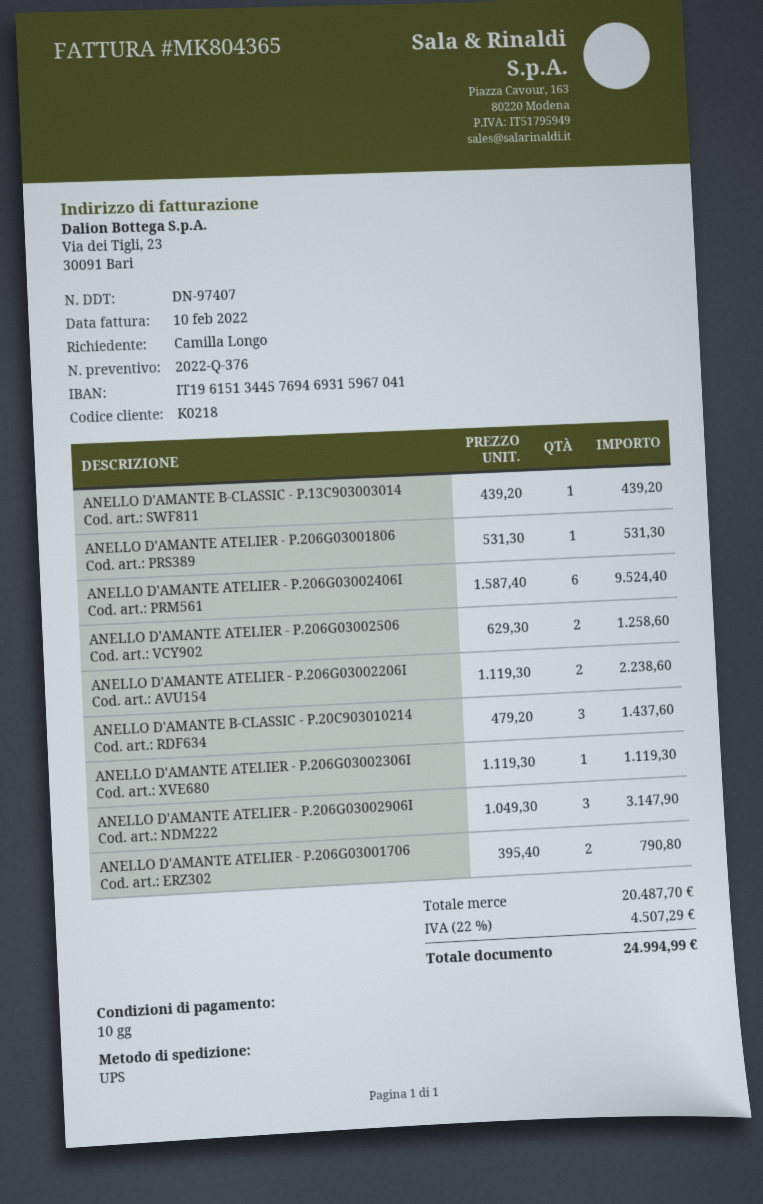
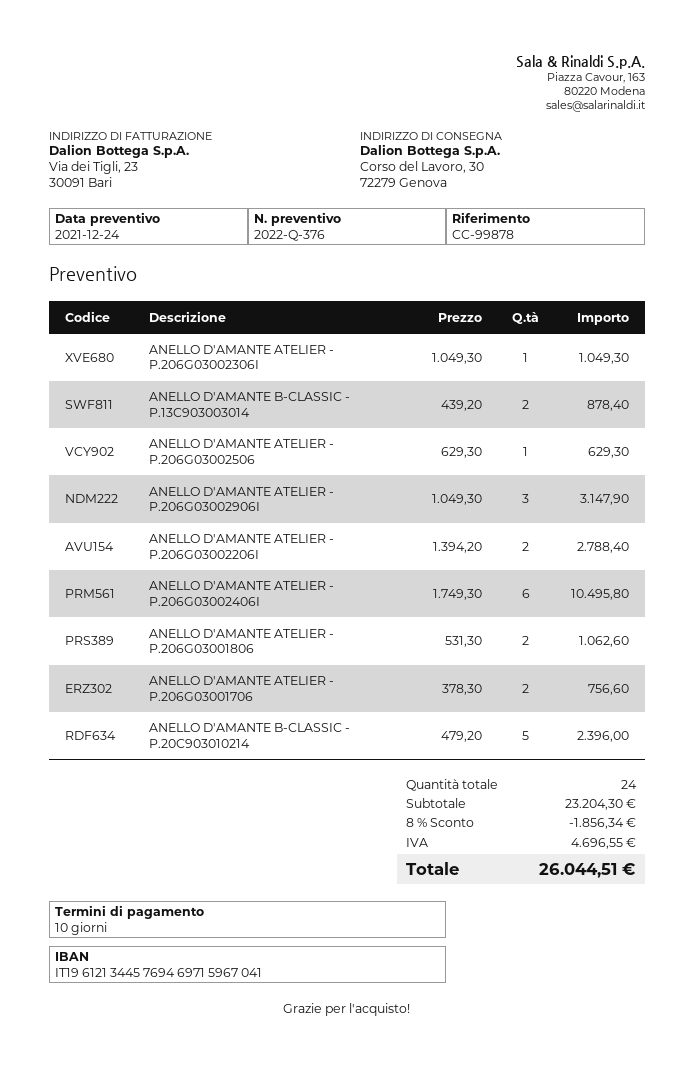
bank account: IT1961513445769469315967041 -> IT1961213445769469715967041
ANELLO D'AMANTE B-CLASSIC - P.13C903003014: 1 x 439.20 = 439.20 -> 2 x 439.20 = 878.40
ANELLO D'AMANTE ATELIER - P.206G03001806: 1 x 531.30 = 531.30 -> 2 x 531.30 = 1062.60
ANELLO D'AMANTE ATELIER - P.206G03002406I: 6 x 1587.40 = 9524.40 -> 6 x 1749.30 = 10495.80
ANELLO D'AMANTE ATELIER - P.206G03002506: 2 x 629.30 = 1258.60 -> 1 x 629.30 = 629.30
ANELLO D'AMANTE ATELIER - P.206G03002206I: 2 x 1119.30 = 2238.60 -> 2 x 1394.20 = 2788.40
ANELLO D'AMANTE B-CLASSIC - P.20C903010214: 3 x 479.20 = 1437.60 -> 5 x 479.20 = 2396.00
ANELLO D'AMANTE ATELIER - P.206G03002306I: 1 x 1119.30 = 1119.30 -> 1 x 1049.30 = 1049.30
ANELLO D'AMANTE ATELIER - P.206G03001706: 2 x 395.40 = 790.80 -> 2 x 378.30 = 756.60
subtotal: 20487.70 -> 23204.30
discount: none -> 8% = 1856.34
tax: 4507.29 -> 4696.55
total: 24994.99 -> 26044.51

